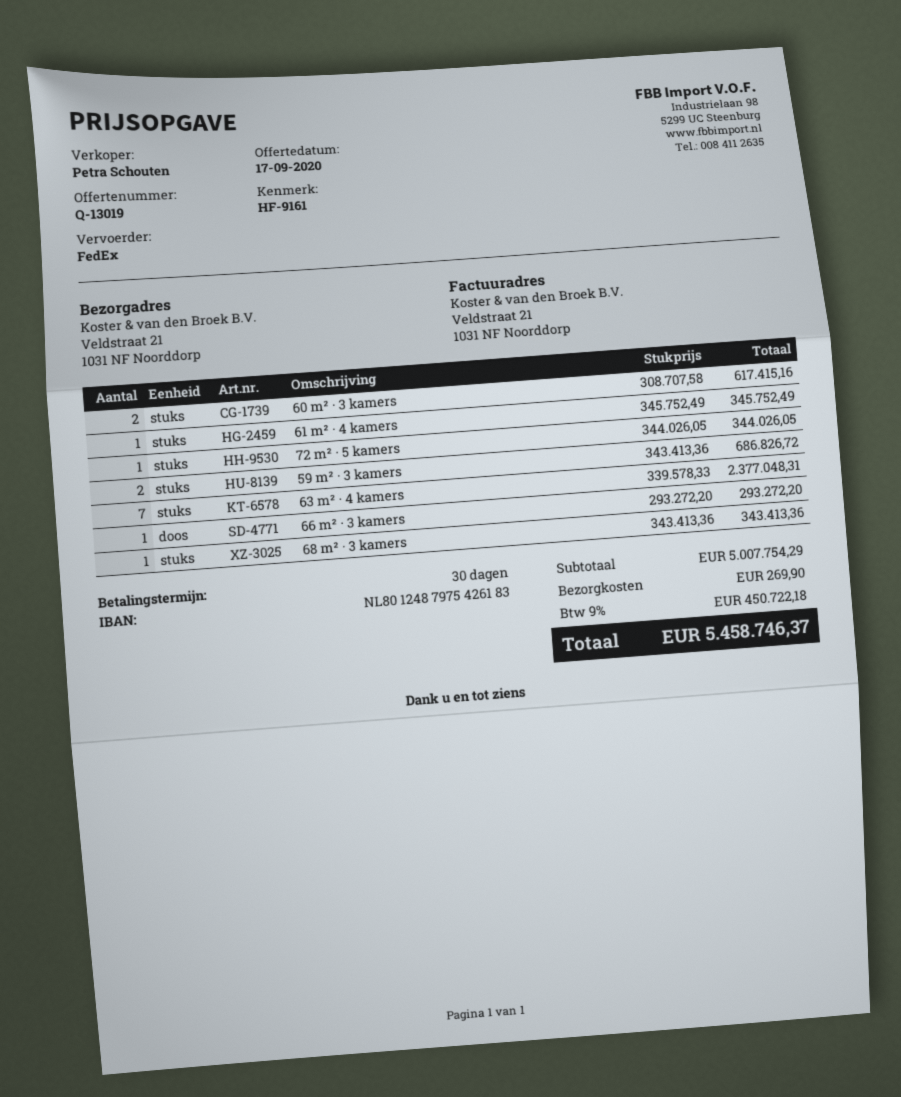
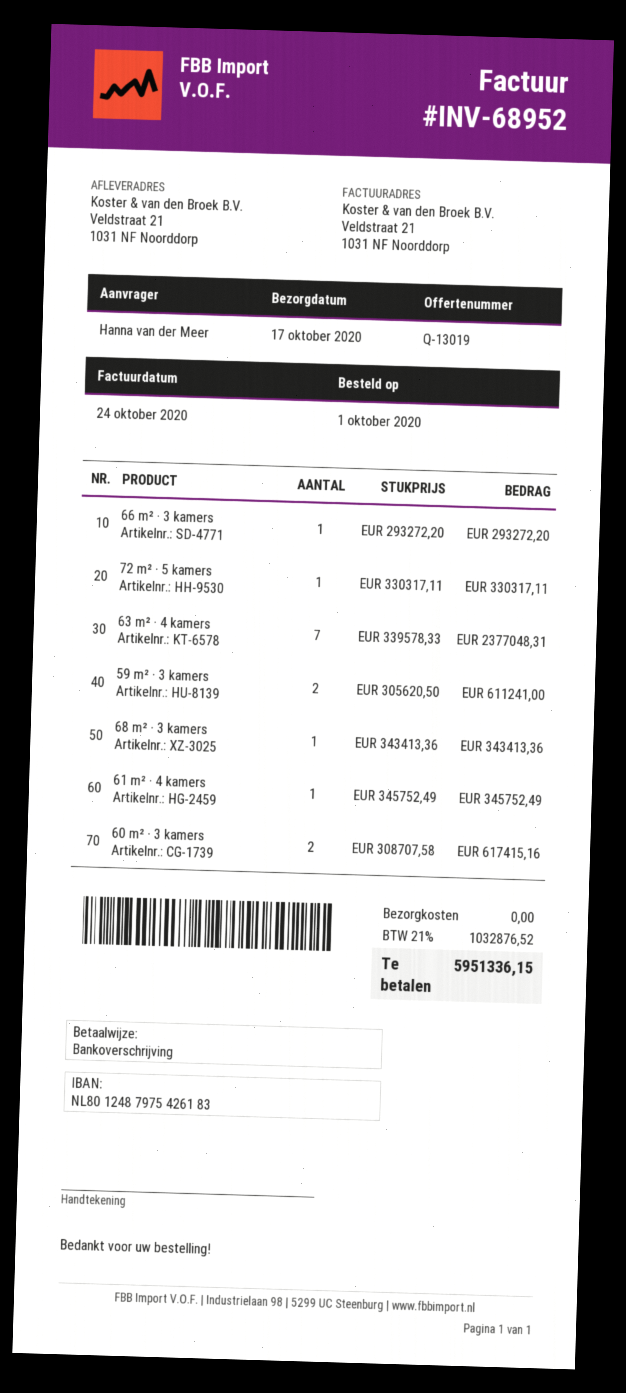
72 m² · 5 kamers: 1 x 344026.05 = 344026.05 -> 1 x 330317.11 = 330317.11
59 m² · 3 kamers: 2 x 343413.36 = 686826.72 -> 2 x 305620.50 = 611241.00
shipping: 269.90 -> 0.00
tax: 9% = 450722.18 -> 21% = 1032876.52
total: 5458746.37 -> 5951336.15

